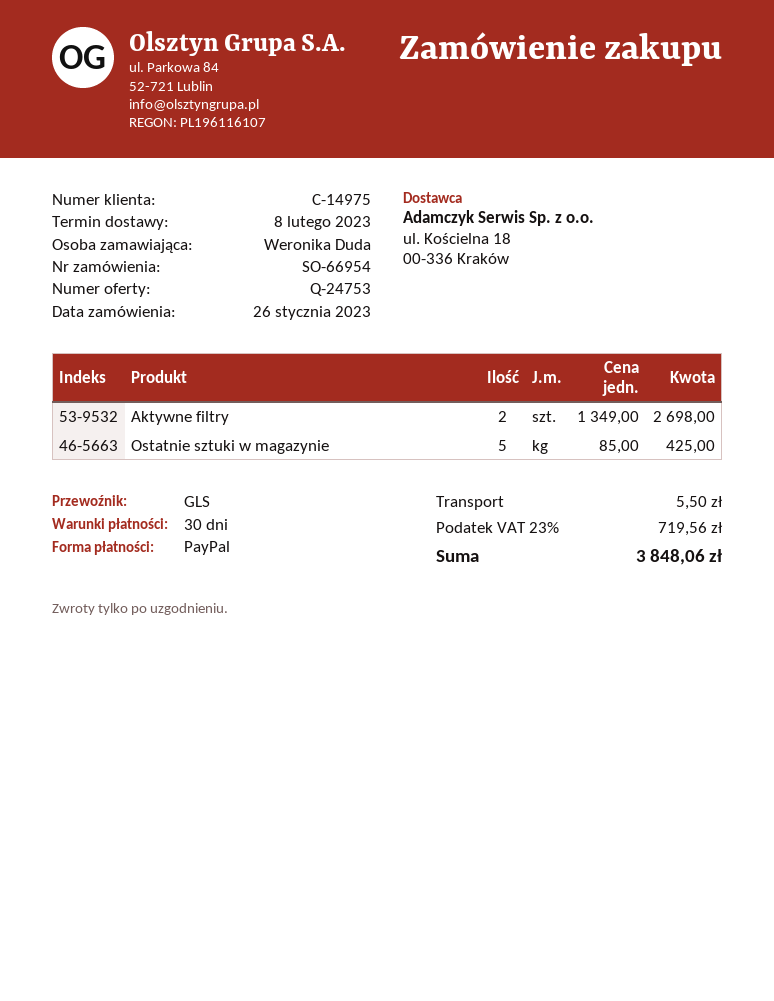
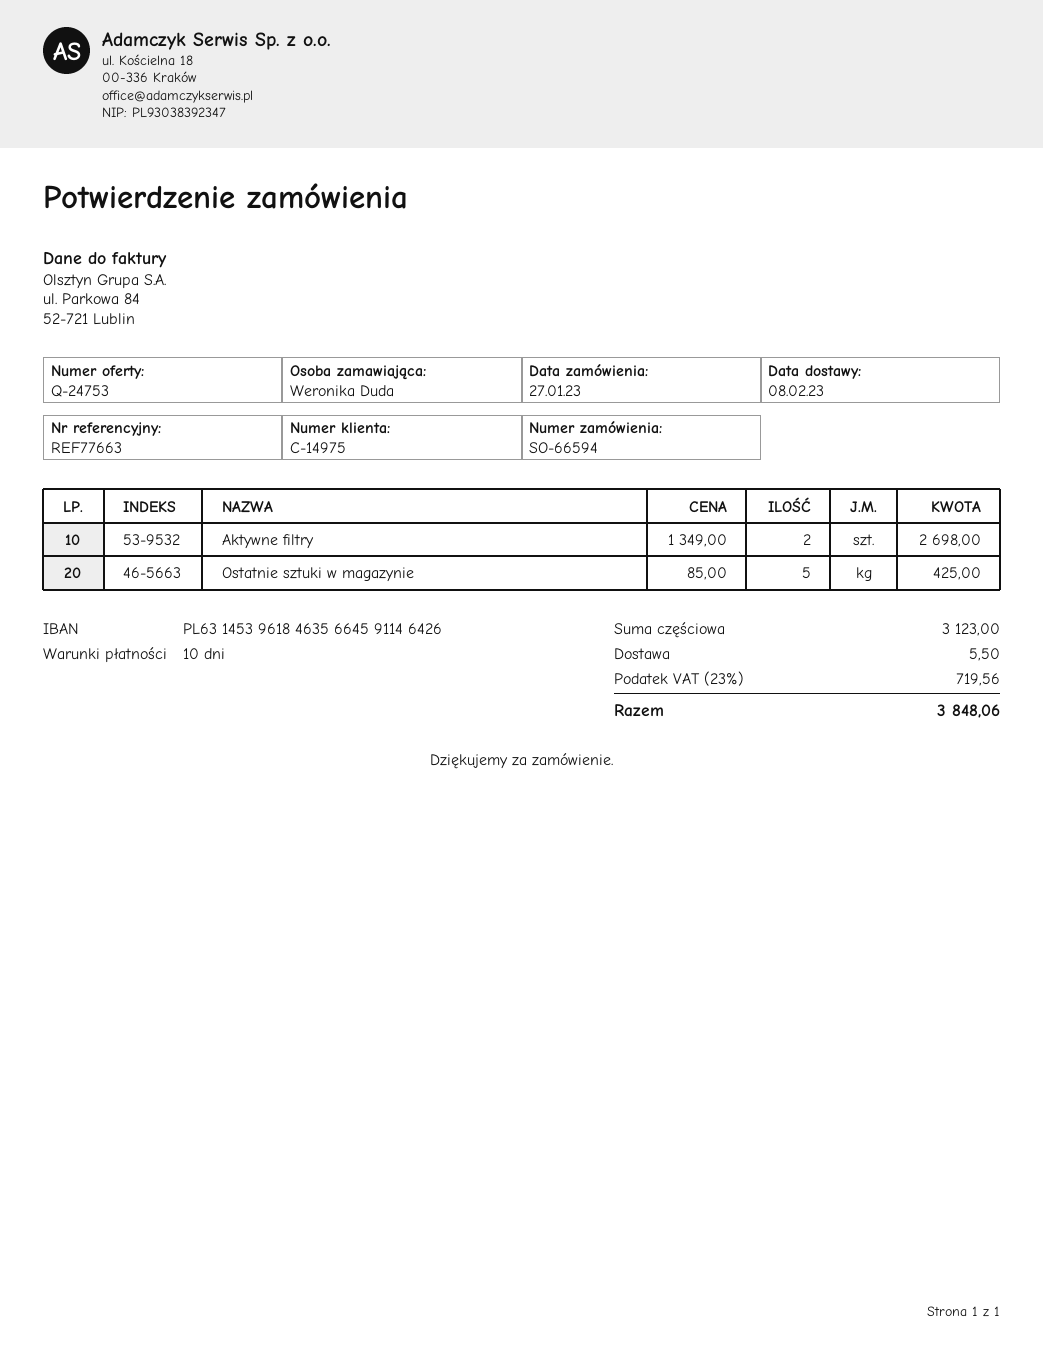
order number: SO-66954 -> SO-66594
order date: 2023-01-26 -> 2023-01-27
payment terms: 30 days -> 10 days

